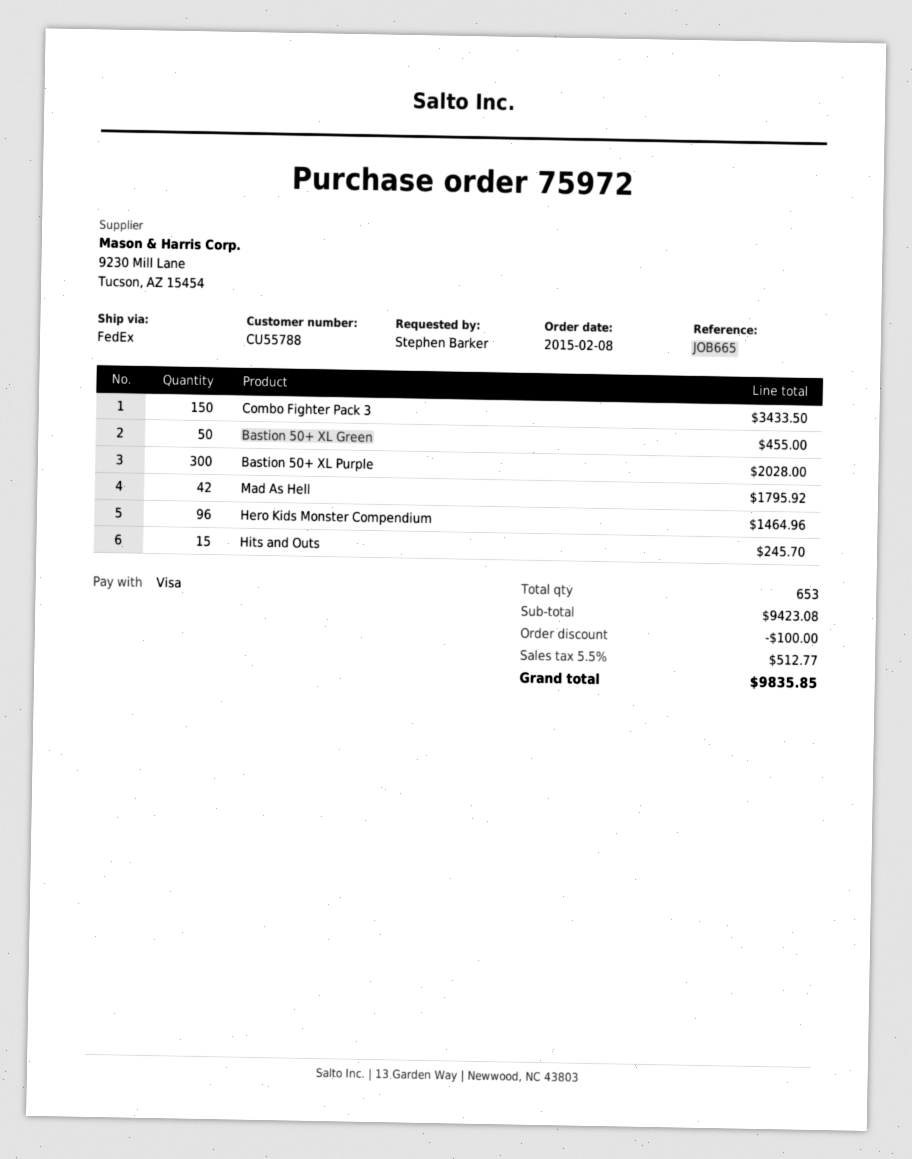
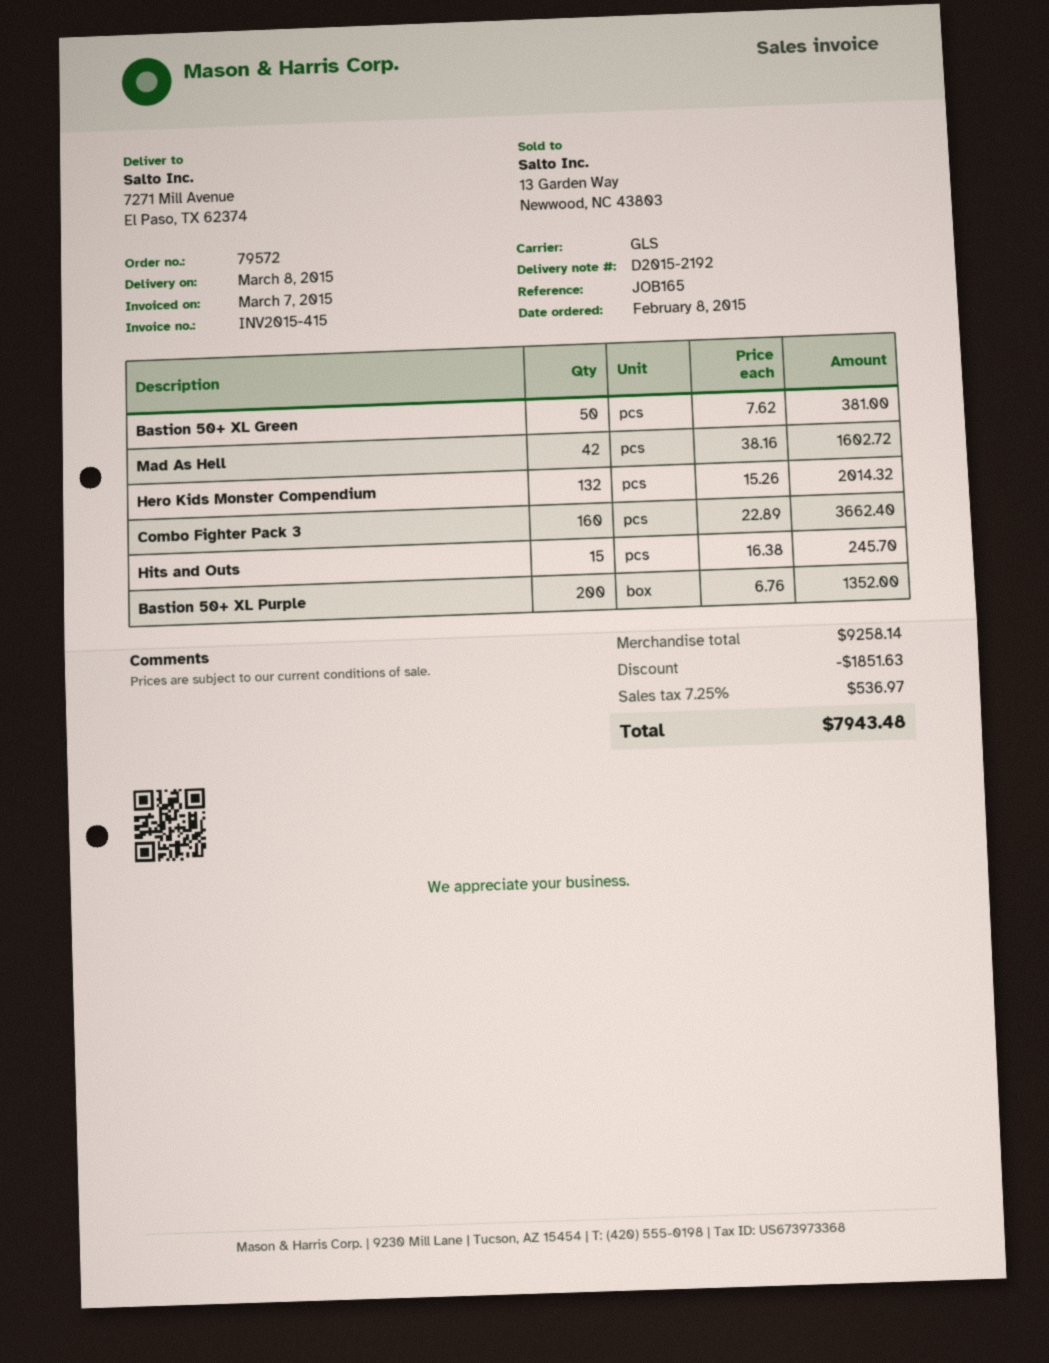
order number: 75972 -> 79572
reference: JOB665 -> JOB165
shipping method: FedEx -> GLS
Combo Fighter Pack 3: 150 for 3433.50 -> 160 for 3662.40
Bastion 50+ XL Green: 50 for 455.00 -> 50 for 381.00
Bastion 50+ XL Purple: 300 for 2028.00 -> 200 for 1352.00
Mad As Hell: 42 for 1795.92 -> 42 for 1602.72
Hero Kids Monster Compendium: 96 for 1464.96 -> 132 for 2014.32
subtotal: 9423.08 -> 9258.14
discount: 100.00 -> 1851.63
tax: 5.5% = 512.77 -> 7.25% = 536.97
total: 9835.85 -> 7943.48

